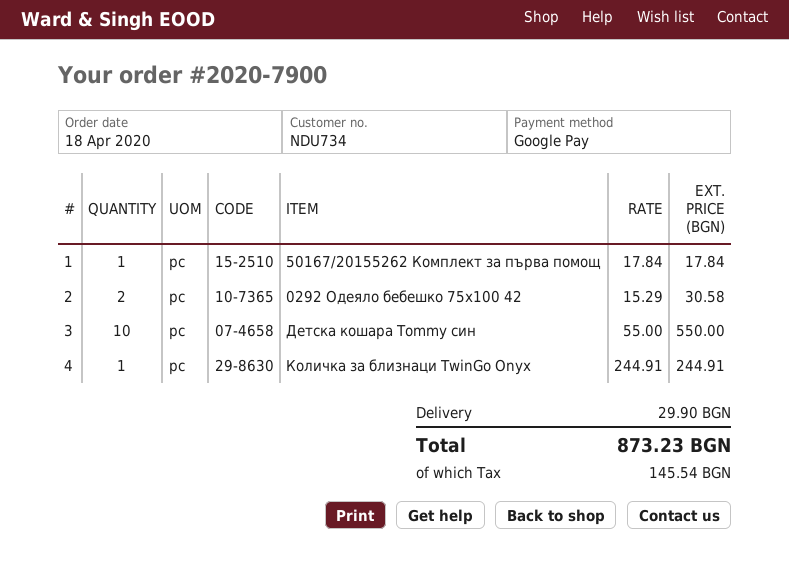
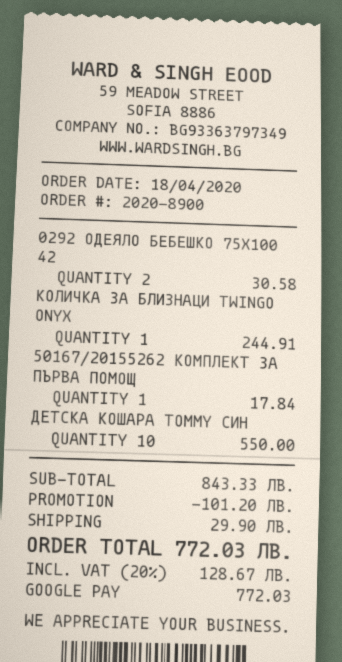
order number: 2020-7900 -> 2020-8900
discount: none -> 101.20
tax: 145.54 -> 128.67
total: 873.23 -> 772.03

